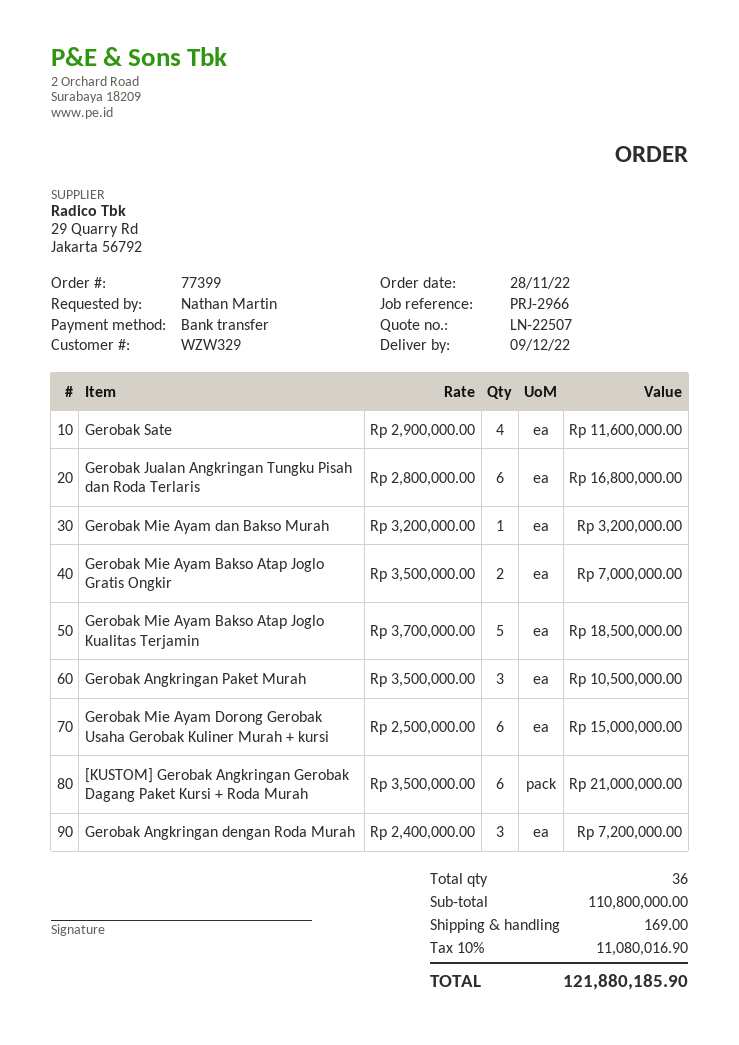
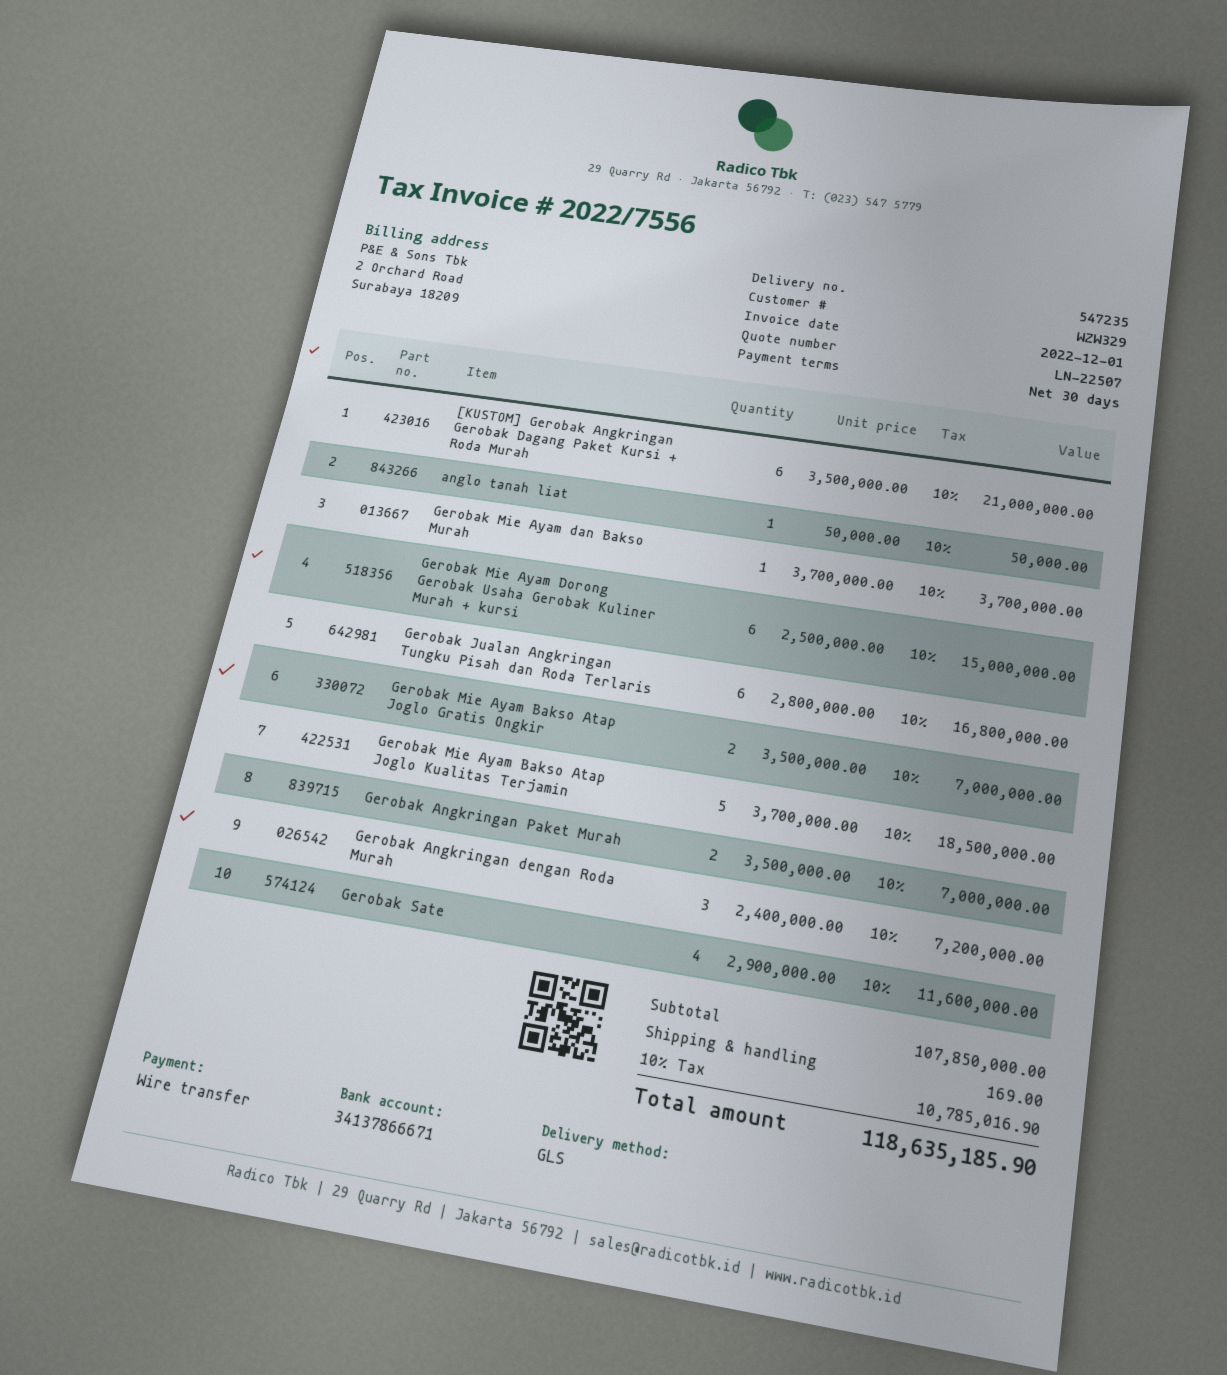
Gerobak Mie Ayam dan Bakso Murah: 1 x 3200000.00 = 3200000.00 -> 1 x 3700000.00 = 3700000.00
Gerobak Angkringan Paket Murah: 3 x 3500000.00 = 10500000.00 -> 2 x 3500000.00 = 7000000.00
anglo tanah liat: none -> 1 x 50000.00 = 50000.00
subtotal: 110800000.00 -> 107850000.00
tax: 10% = 11080016.90 -> 10% = 10785016.90
total: 121880185.90 -> 118635185.90

